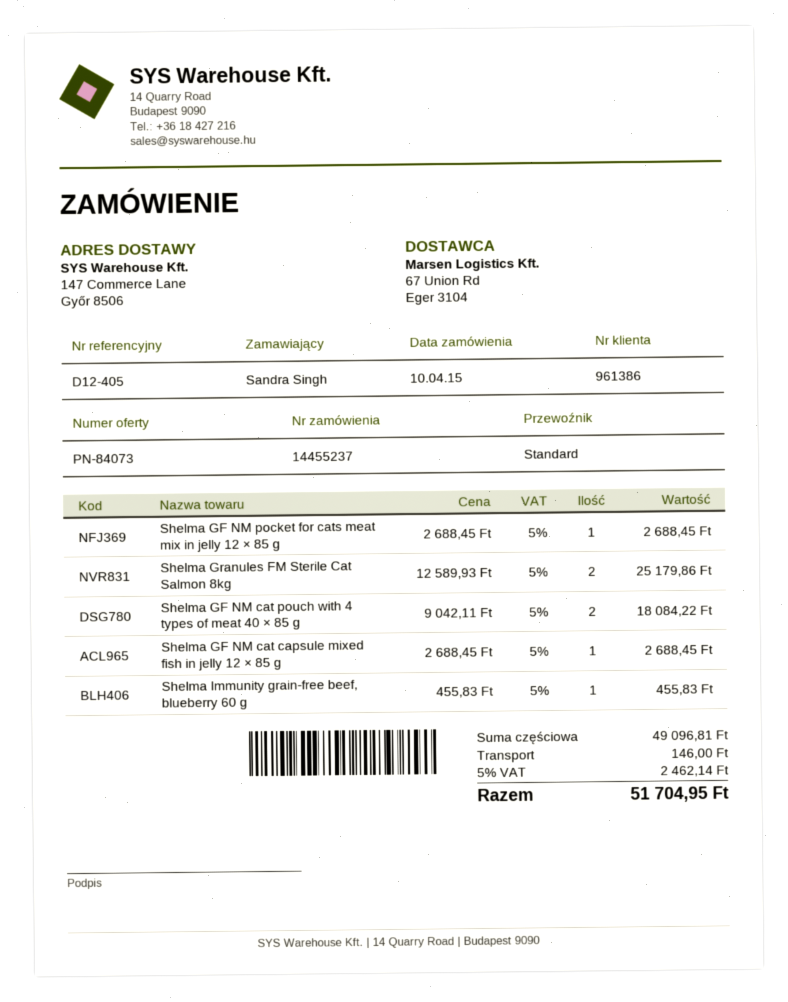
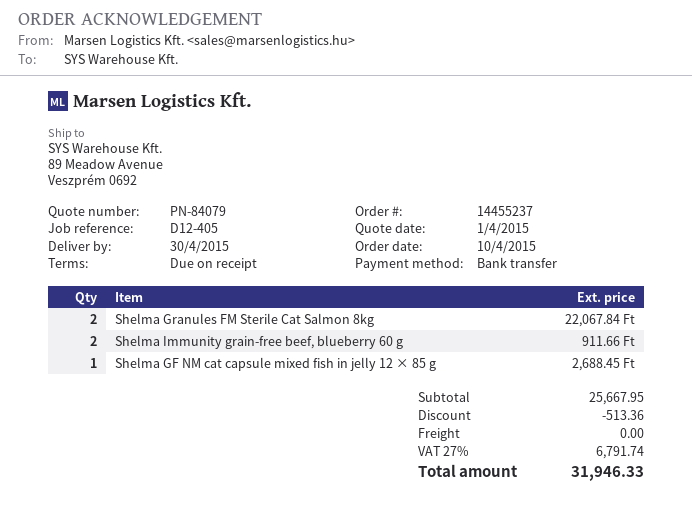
quote number: PN-84073 -> PN-84079
ship to: 147 Commerce Lane, Győr 8506 -> 89 Meadow Avenue, Veszprém 0692
Shelma GF NM pocket for cats meat mix in jelly 12 × 85 g: 1 for 2688.45 -> none
Shelma Granules FM Sterile Cat Salmon 8kg: 2 for 25179.86 -> 2 for 22067.84
Shelma GF NM cat pouch with 4 types of meat 40 × 85 g: 2 for 18084.22 -> none
Shelma Immunity grain-free beef, blueberry 60 g: 1 for 455.83 -> 2 for 911.66
subtotal: 49096.81 -> 25667.95
discount: none -> 513.36
shipping: 146.00 -> 0.00
tax: 5% = 2462.14 -> 27% = 6791.74
total: 51704.95 -> 31946.33

